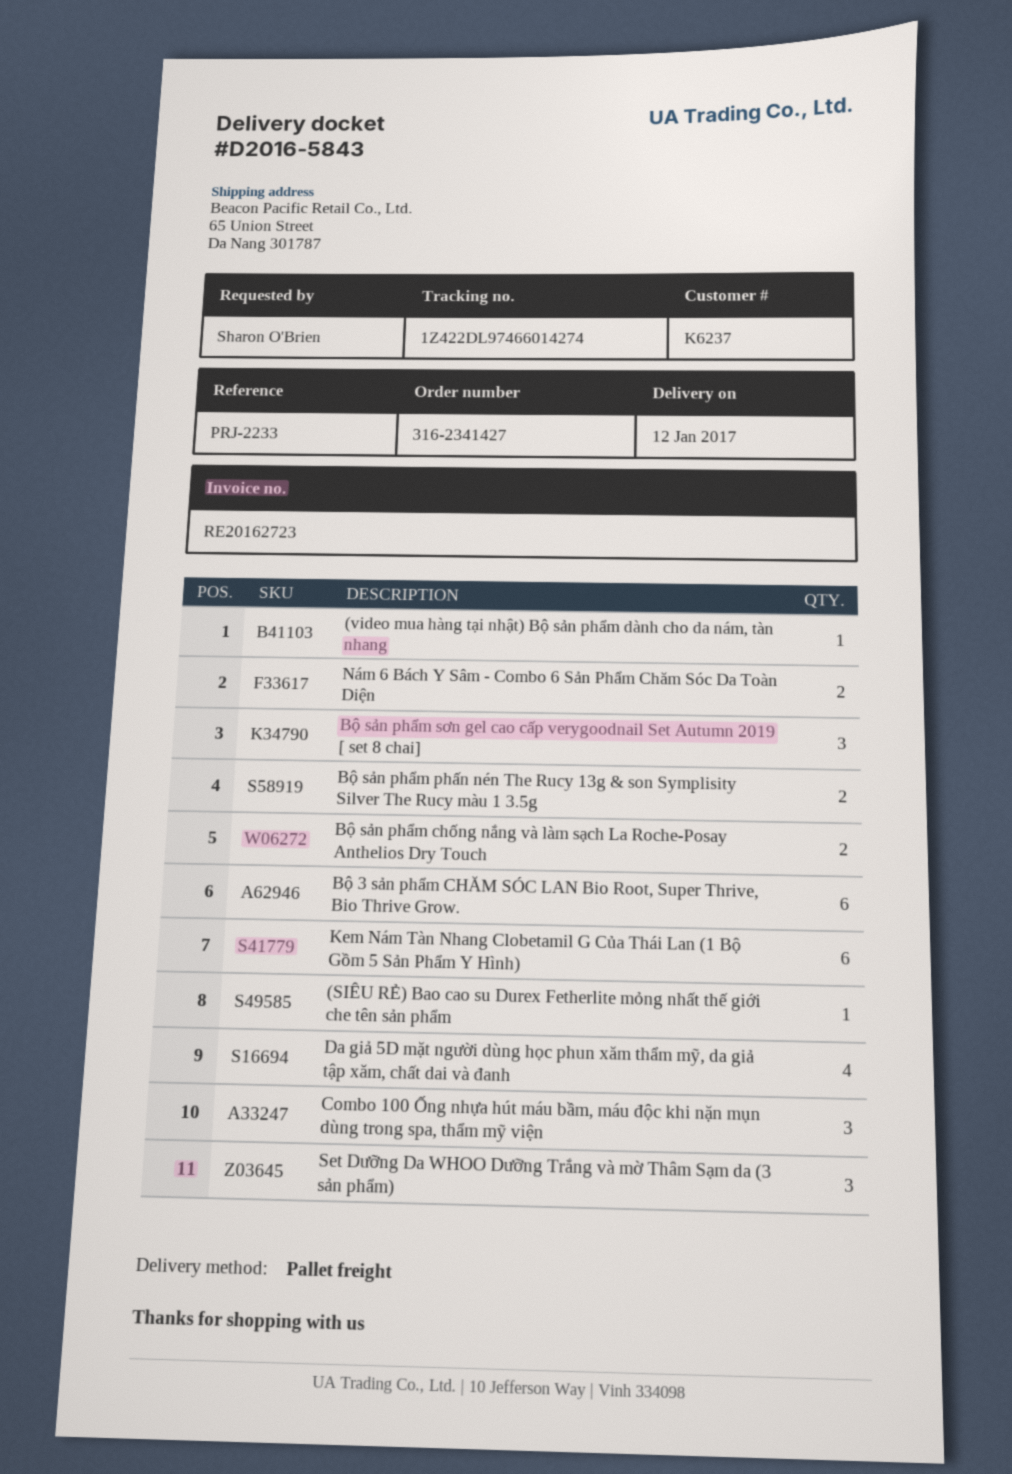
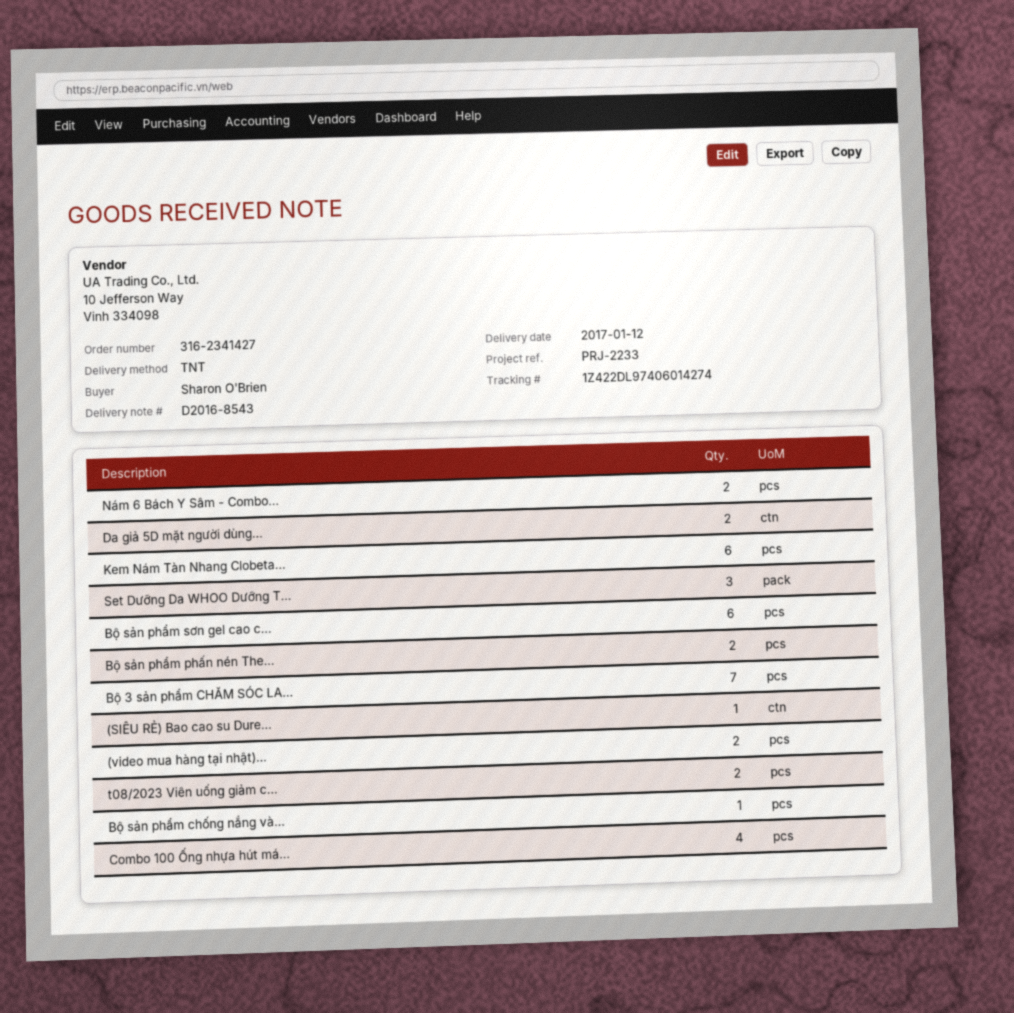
delivery note number: D2016-5843 -> D2016-8543
shipping method: pallet freight -> TNT
tracking number: 1Z422DL97466014274 -> 1Z422DL97406014274
(video mua hàng tại nhật) Bộ sản phẩm dành cho da nám, tàn nhang: 1 -> 2
Bộ sản phẩm sơn gel cao cấp verygoodnail Set Autumn 2019 [ set 8 chai]: 3 -> 6
Bộ sản phẩm chống nắng và làm sạch La Roche-Posay Anthelios Dry Touch: 2 -> 1
Bộ 3 sản phẩm CHĂM SÓC LAN Bio Root, Super Thrive, Bio Thrive Grow.: 6 -> 7
Da giả 5D mặt người dùng học phun xăm thẩm mỹ, da giả tập xăm, chất dai và đanh: 4 -> 2
Combo 100 Ống nhựa hút máu bầm, máu độc khi nặn mụn dùng trong spa, thẩm mỹ viện: 3 -> 4
t08/2023 Viên uống giảm c...: none -> 2

